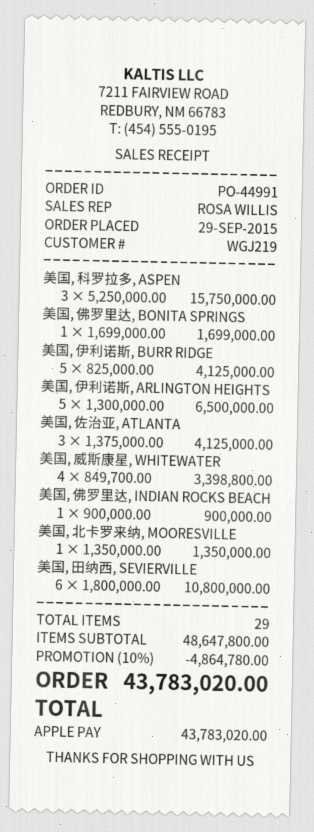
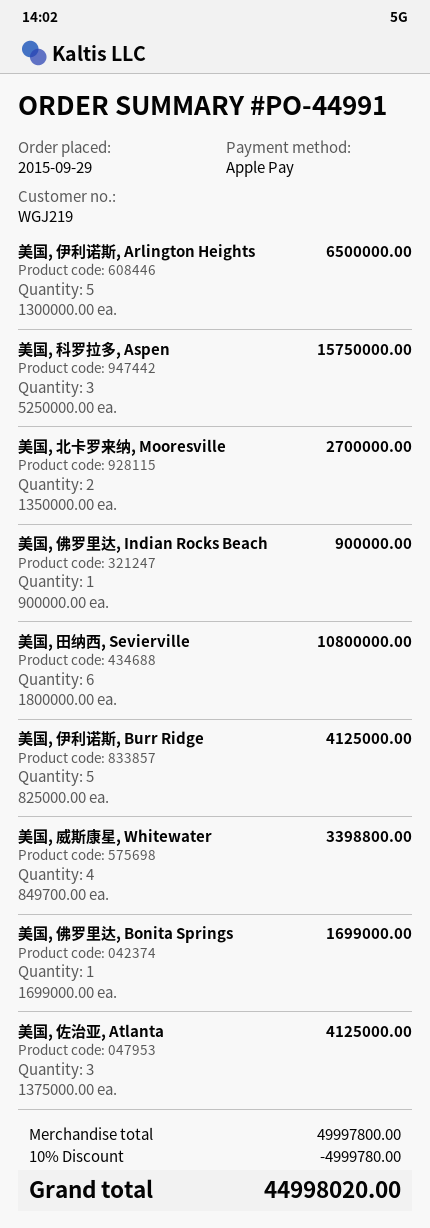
美国, 北卡罗来纳, MOORESVILLE: 1 x 1350000.00 = 1350000.00 -> 2 x 1350000.00 = 2700000.00
subtotal: 48647800.00 -> 49997800.00
discount: 10% = 4864780.00 -> 10% = 4999780.00
total: 43783020.00 -> 44998020.00

